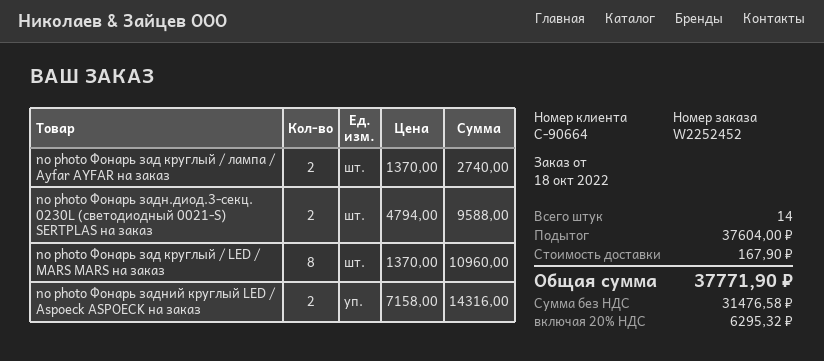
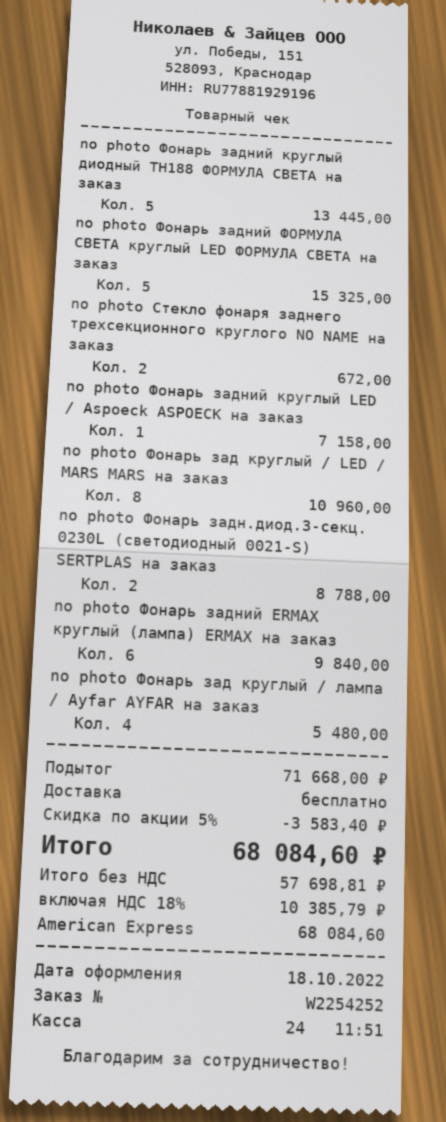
order number: W2252452 -> W2254252
no photo Фонарь зад круглый / лампа / Ayfar AYFAR на заказ: 2 for 2740.00 -> 4 for 5480.00
no photo Фонарь задн.диод.3-секц. 0230L (светодиодный 0021-S) SERTPLAS на заказ: 2 for 9588.00 -> 2 for 8788.00
no photo Фонарь задний круглый LED / Aspoeck ASPOECK на заказ: 2 for 14316.00 -> 1 for 7158.00
no photo Фонарь задний круглый диодный TH188 ФОРМУЛА СВЕТА на заказ: none -> 5 for 13445.00
no photo Фонарь задний ФОРМУЛА СВЕТА круглый LED ФОРМУЛА СВЕТА на заказ: none -> 5 for 15325.00
no photo Стекло фонаря заднего трехсекционного круглого NO NAME на заказ: none -> 2 for 672.00
no photo Фонарь задний ERMAX круглый (лампа) ERMAX на заказ: none -> 6 for 9840.00
subtotal: 37604.00 -> 71668.00
discount: none -> 5% = 3583.40
shipping: 167.90 -> 0.00
net: 31476.58 -> 57698.81
tax: 20% = 6295.32 -> 18% = 10385.79
total: 37771.90 -> 68084.60

